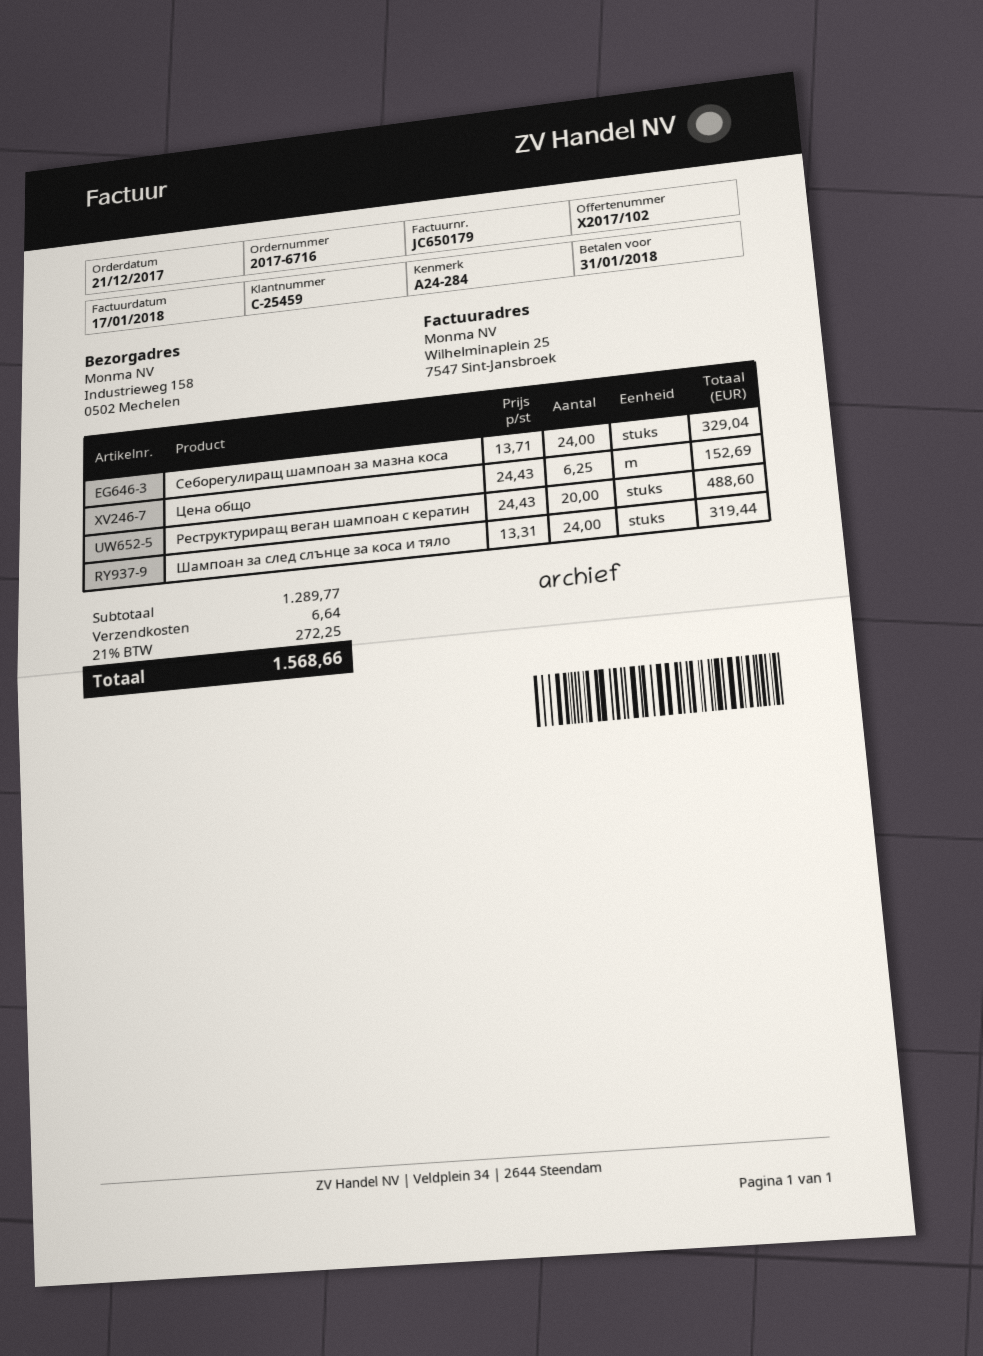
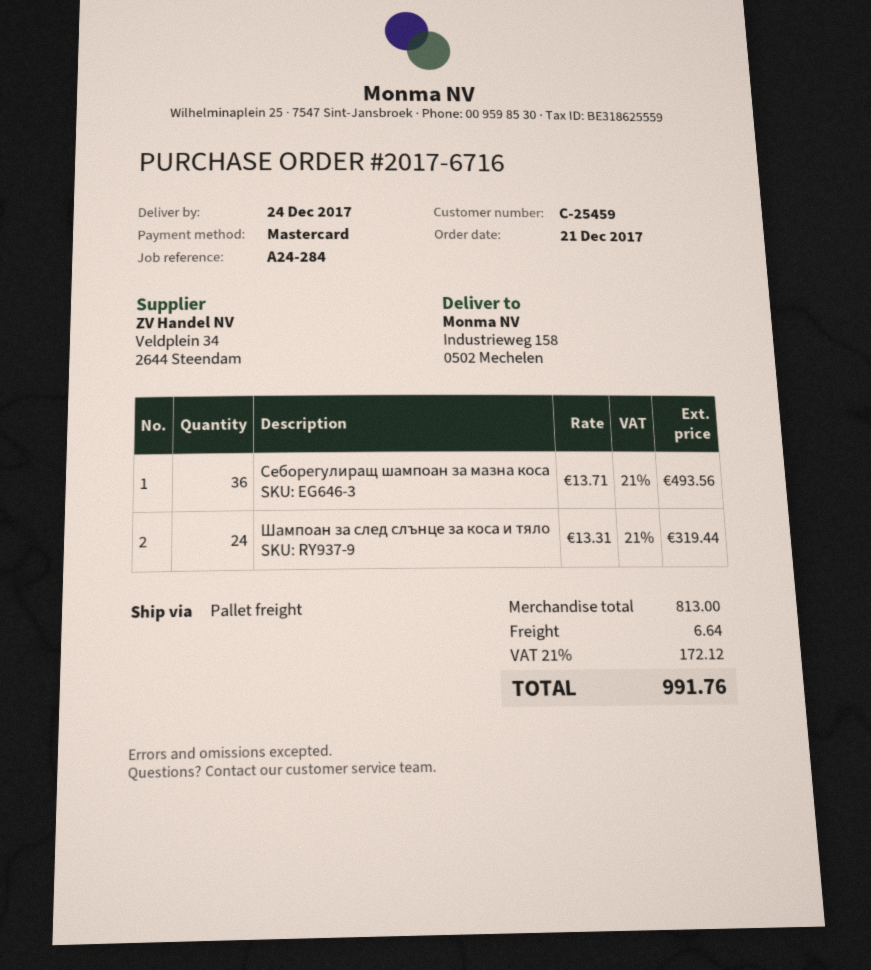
Себорегулиращ шампоан за мазна коса: 24 x 13.71 = 329.04 -> 36 x 13.71 = 493.56
Цена общо: 6.25 x 24.43 = 152.69 -> none
Реструктуриращ веган шампоан с кератин: 20 x 24.43 = 488.60 -> none
subtotal: 1289.77 -> 813.00
tax: 21% = 272.25 -> 21% = 172.12
total: 1568.66 -> 991.76

